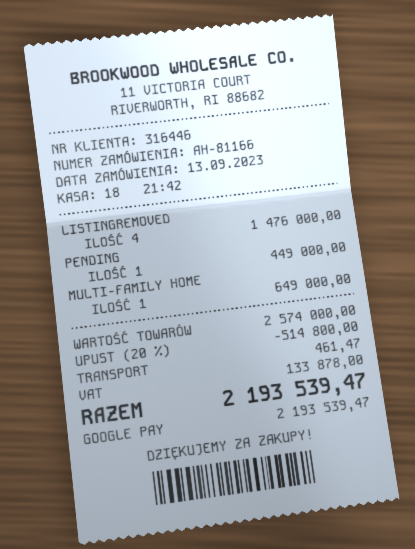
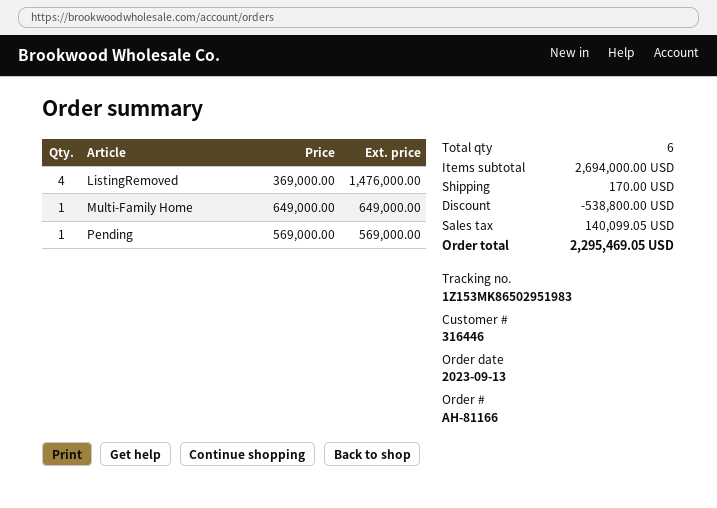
PENDING: 1 for 449000.00 -> 1 for 569000.00
subtotal: 2574000.00 -> 2694000.00
discount: 514800.00 -> 538800.00
shipping: 461.47 -> 170.00
tax: 133878.00 -> 140099.05
total: 2193539.47 -> 2295469.05

